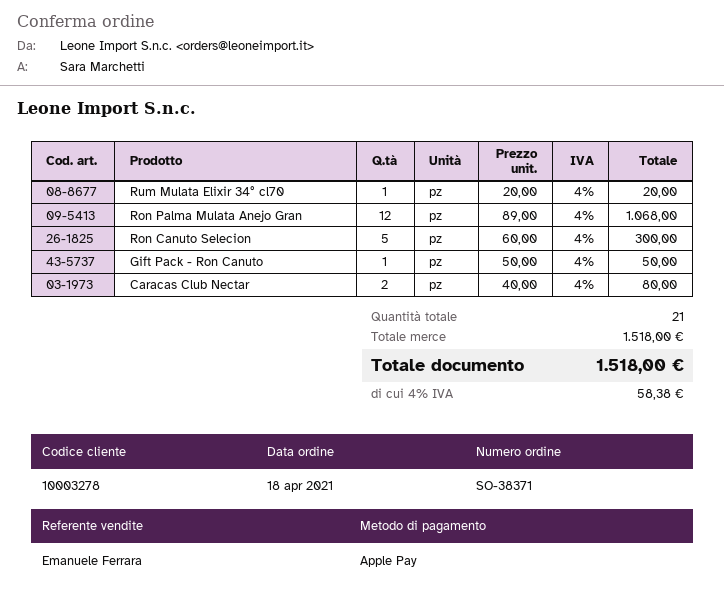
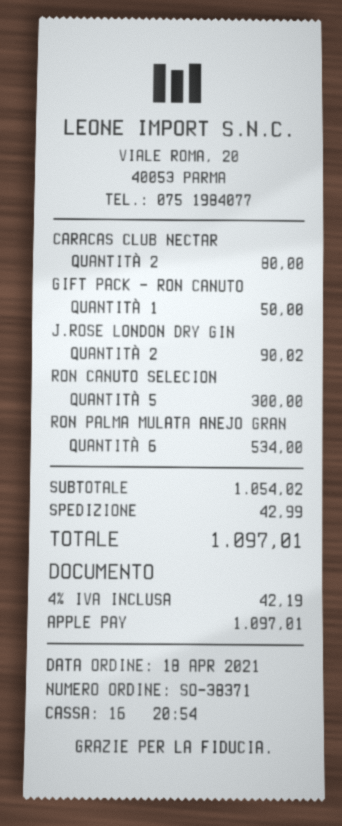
Rum Mulata Elixir 34° cl70: 1 for 20.00 -> none
Ron Palma Mulata Anejo Gran: 12 for 1068.00 -> 6 for 534.00
J.ROSE LONDON DRY GIN: none -> 2 for 90.02
subtotal: 1518.00 -> 1054.02
shipping: none -> 42.99
tax: 4% = 58.38 -> 4% = 42.19
total: 1518.00 -> 1097.01

